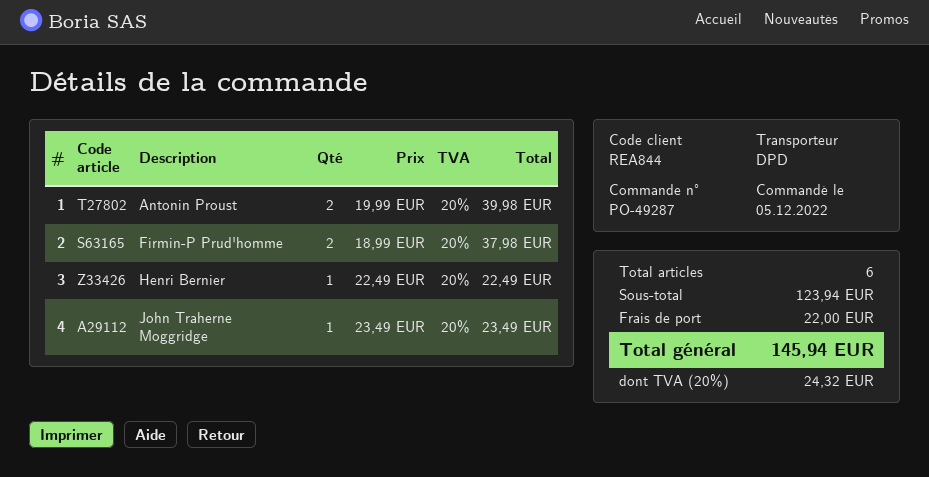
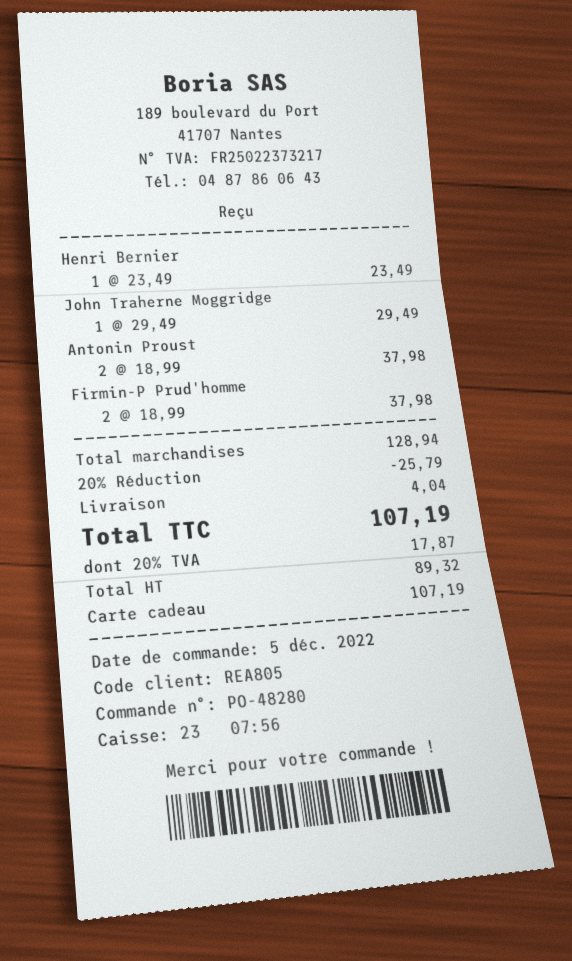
order number: PO-49287 -> PO-48280
customer number: REA844 -> REA805
Antonin Proust: 2 x 19.99 = 39.98 -> 2 x 18.99 = 37.98
Henri Bernier: 1 x 22.49 = 22.49 -> 1 x 23.49 = 23.49
John Traherne Moggridge: 1 x 23.49 = 23.49 -> 1 x 29.49 = 29.49
subtotal: 123.94 -> 128.94
discount: none -> 20% = 25.79
shipping: 22.00 -> 4.04
tax: 20% = 24.32 -> 20% = 17.87
total: 145.94 -> 107.19

